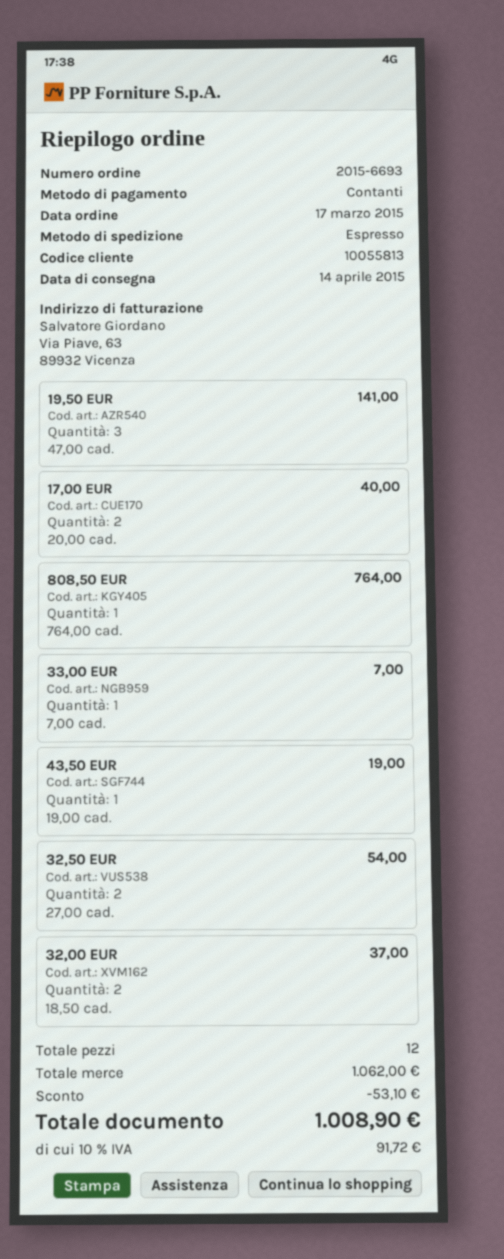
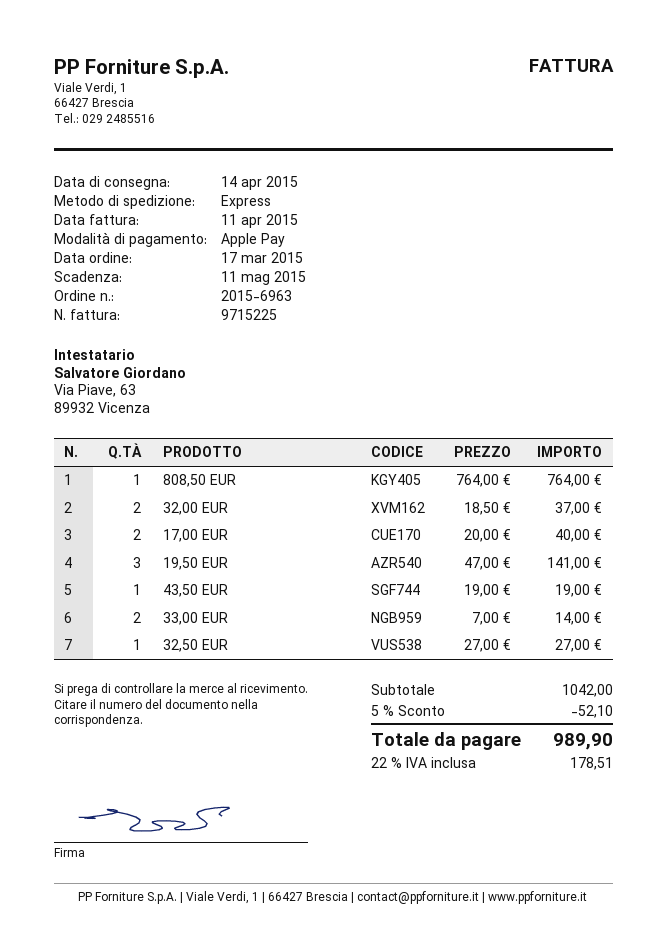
order number: 2015-6693 -> 2015-6963
payment method: cash -> Apple Pay
33,00 EUR: 1 x 7.00 = 7.00 -> 2 x 7.00 = 14.00
32,50 EUR: 2 x 27.00 = 54.00 -> 1 x 27.00 = 27.00
subtotal: 1062.00 -> 1042.00
discount: 53.10 -> 52.10
tax: 10% = 91.72 -> 22% = 178.51
total: 1008.90 -> 989.90

